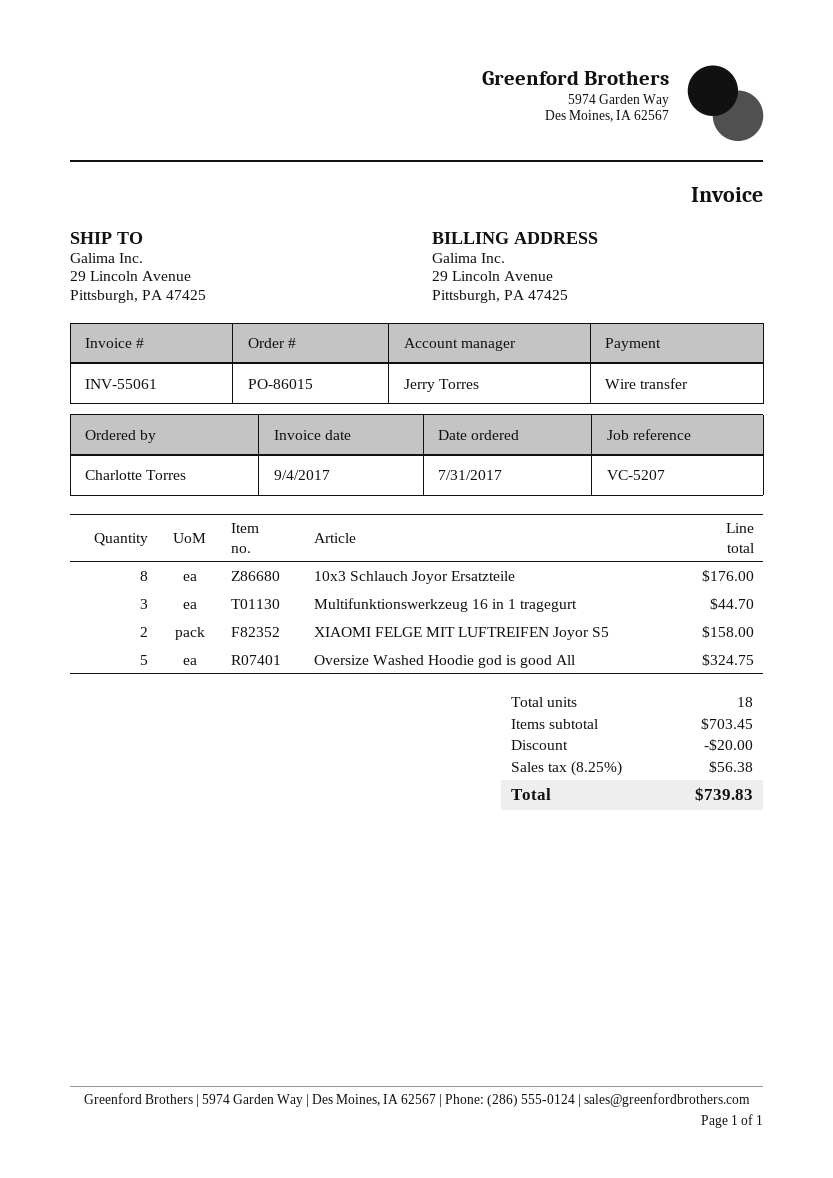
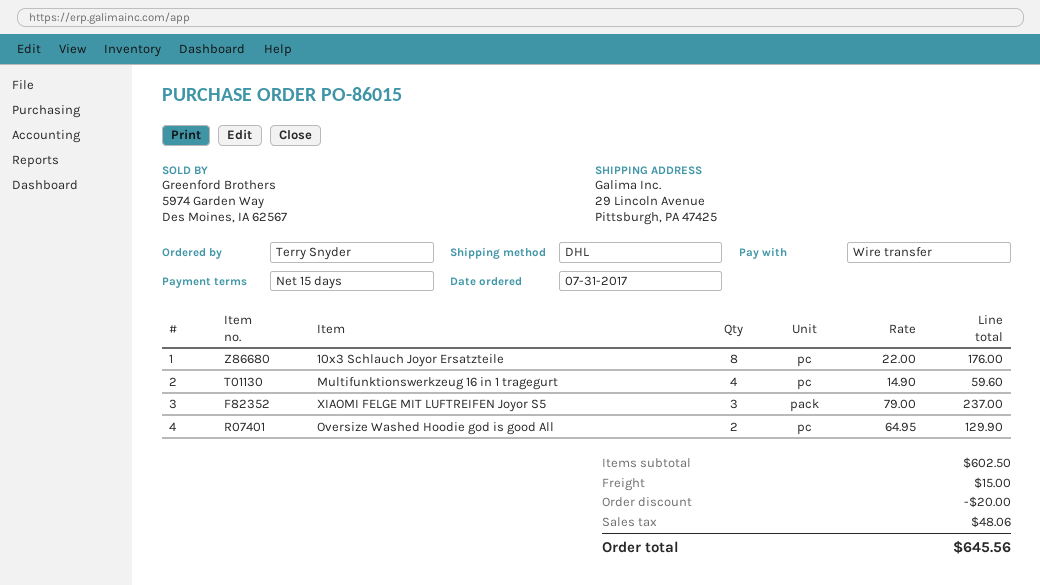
ordered by: Charlotte Torres -> Terry Snyder
Multifunktionswerkzeug 16 in 1 tragegurt: 3 for 44.70 -> 4 for 59.60
XIAOMI FELGE MIT LUFTREIFEN Joyor S5: 2 for 158.00 -> 3 for 237.00
Oversize Washed Hoodie god is good All: 5 for 324.75 -> 2 for 129.90
subtotal: 703.45 -> 602.50
shipping: none -> 15.00
tax: 56.38 -> 48.06
total: 739.83 -> 645.56

